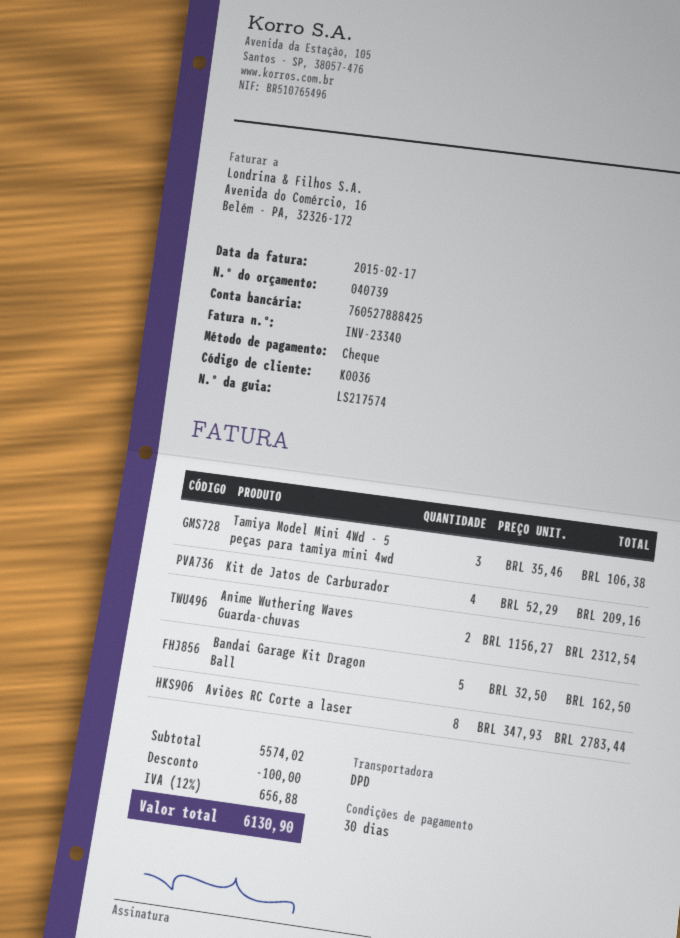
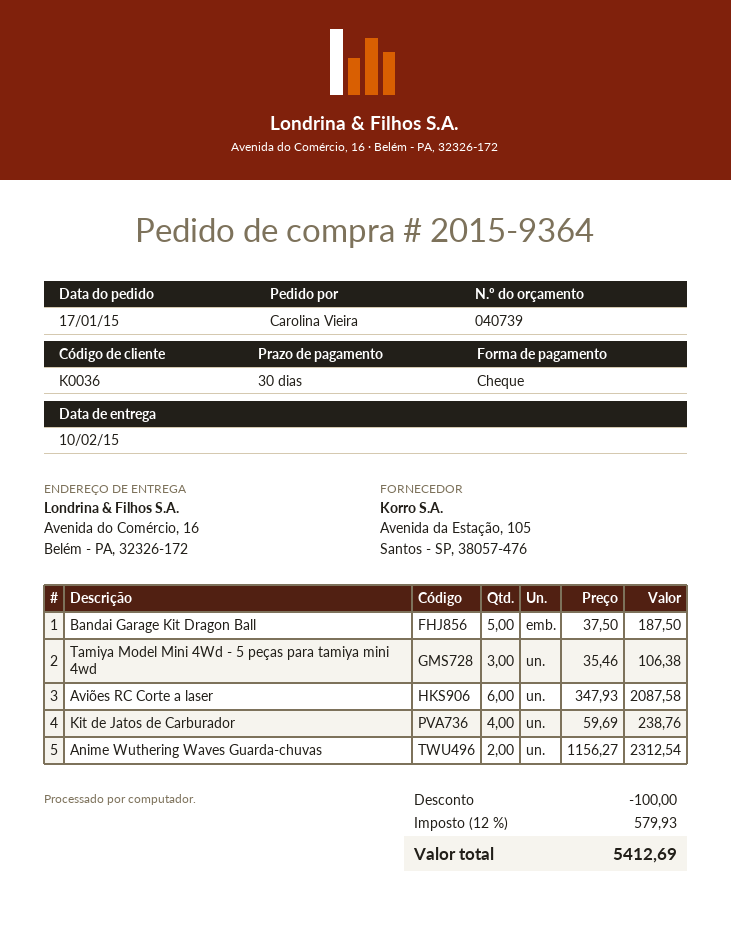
Kit de Jatos de Carburador: 4 x 52.29 = 209.16 -> 4 x 59.69 = 238.76
Bandai Garage Kit Dragon Ball: 5 x 32.50 = 162.50 -> 5 x 37.50 = 187.50
Aviões RC Corte a laser: 8 x 347.93 = 2783.44 -> 6 x 347.93 = 2087.58
tax: 12% = 656.88 -> 12% = 579.93
total: 6130.90 -> 5412.69

